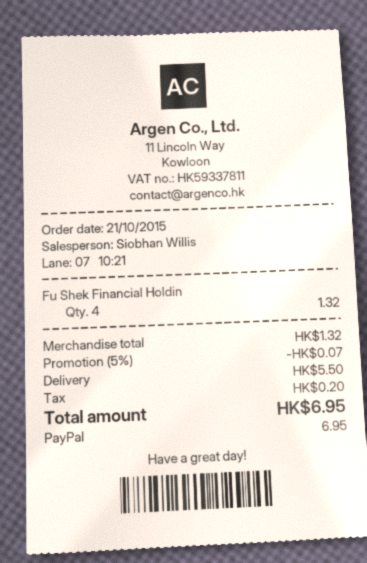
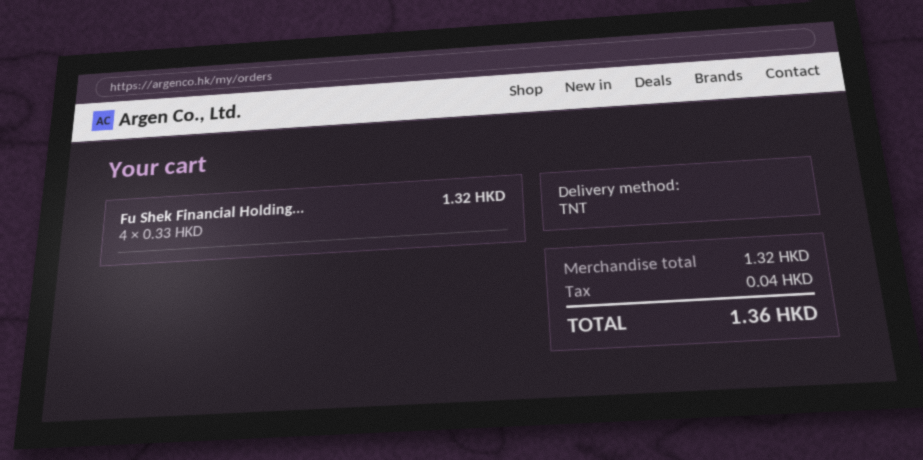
discount: 5% = 0.07 -> none
shipping: 5.50 -> none
tax: 0.20 -> 0.04
total: 6.95 -> 1.36

